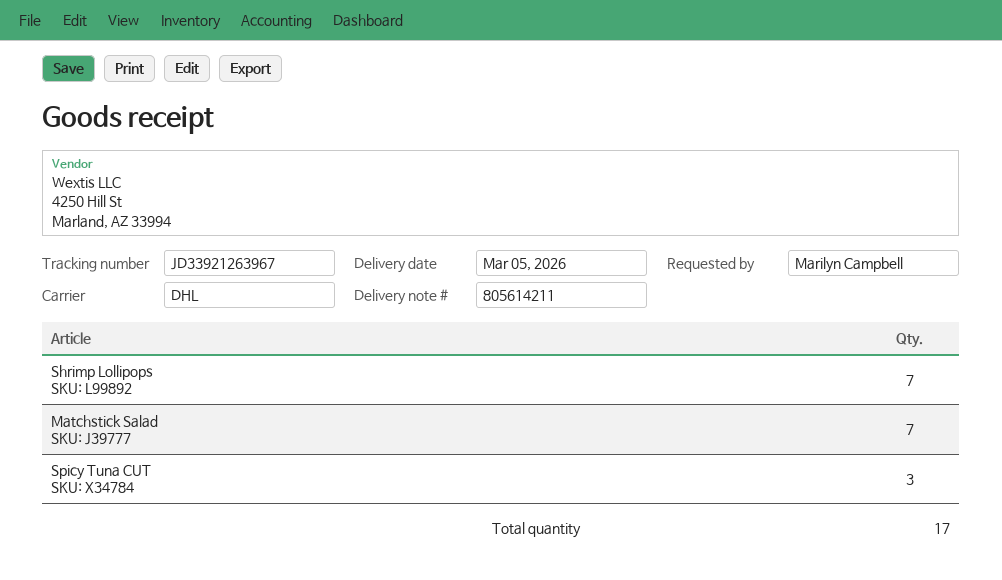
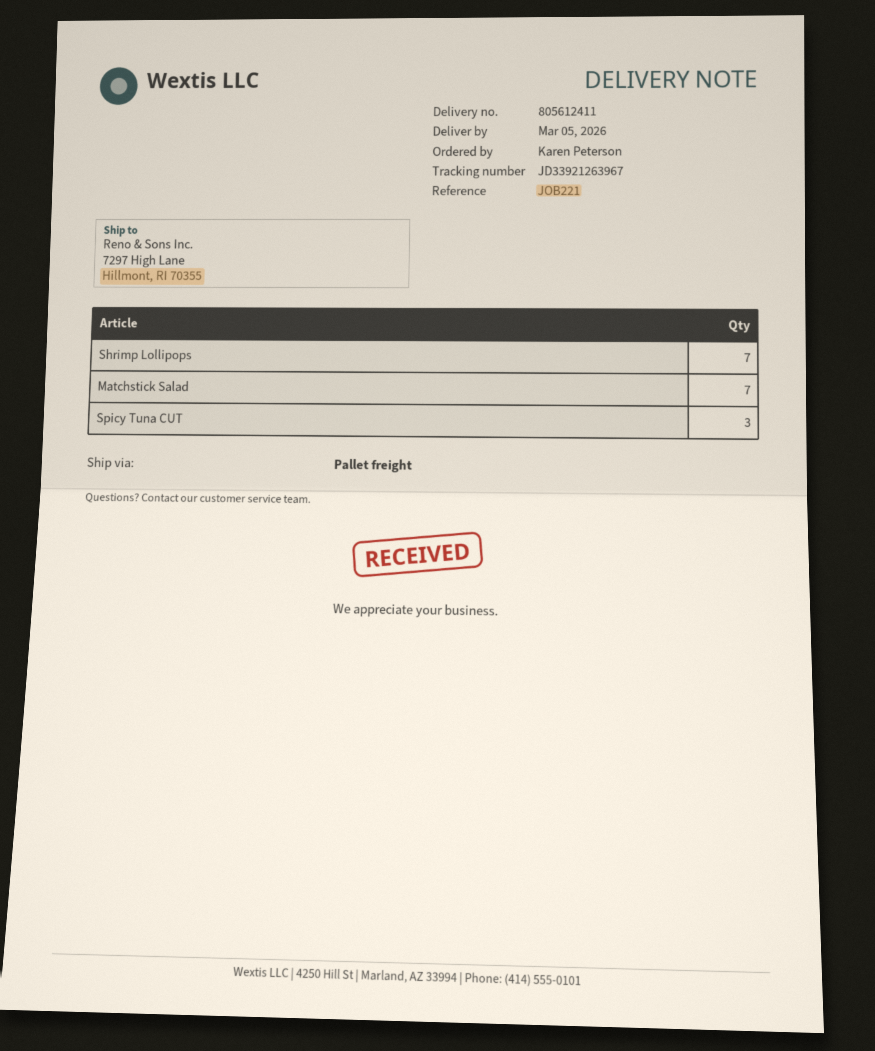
delivery note number: 805614211 -> 805612411
ordered by: Marilyn Campbell -> Karen Peterson
shipping method: DHL -> pallet freight

